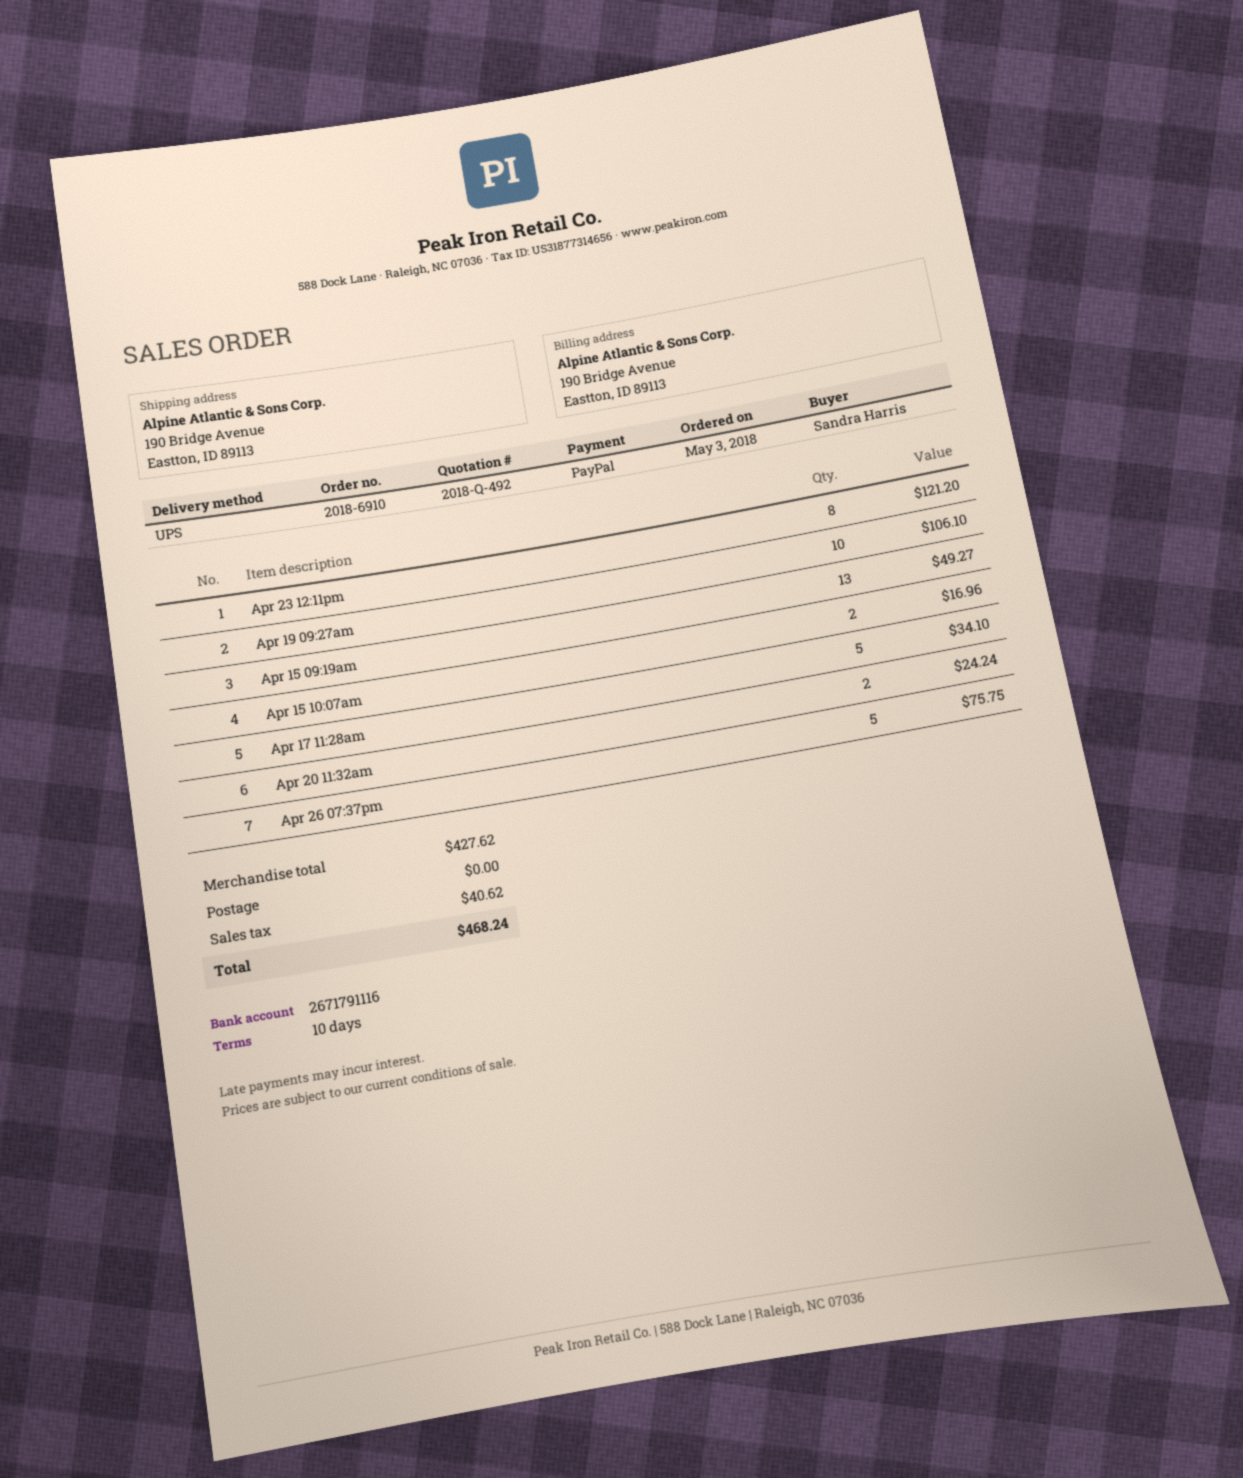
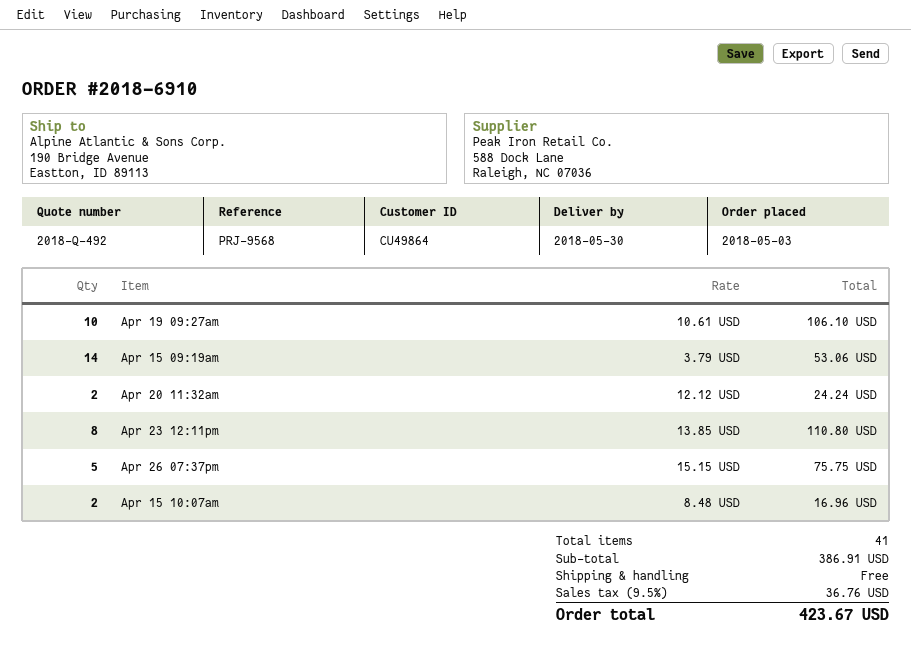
Apr 23 12:11pm: 8 for 121.20 -> 8 for 110.80
Apr 15 09:19am: 13 for 49.27 -> 14 for 53.06
Apr 17 11:28am: 5 for 34.10 -> none
subtotal: 427.62 -> 386.91
tax: 40.62 -> 36.76
total: 468.24 -> 423.67

